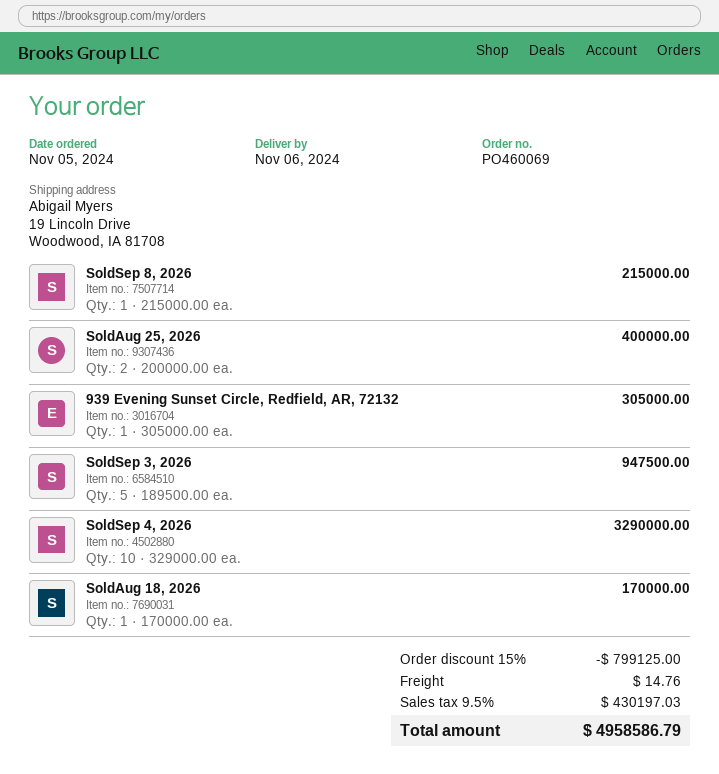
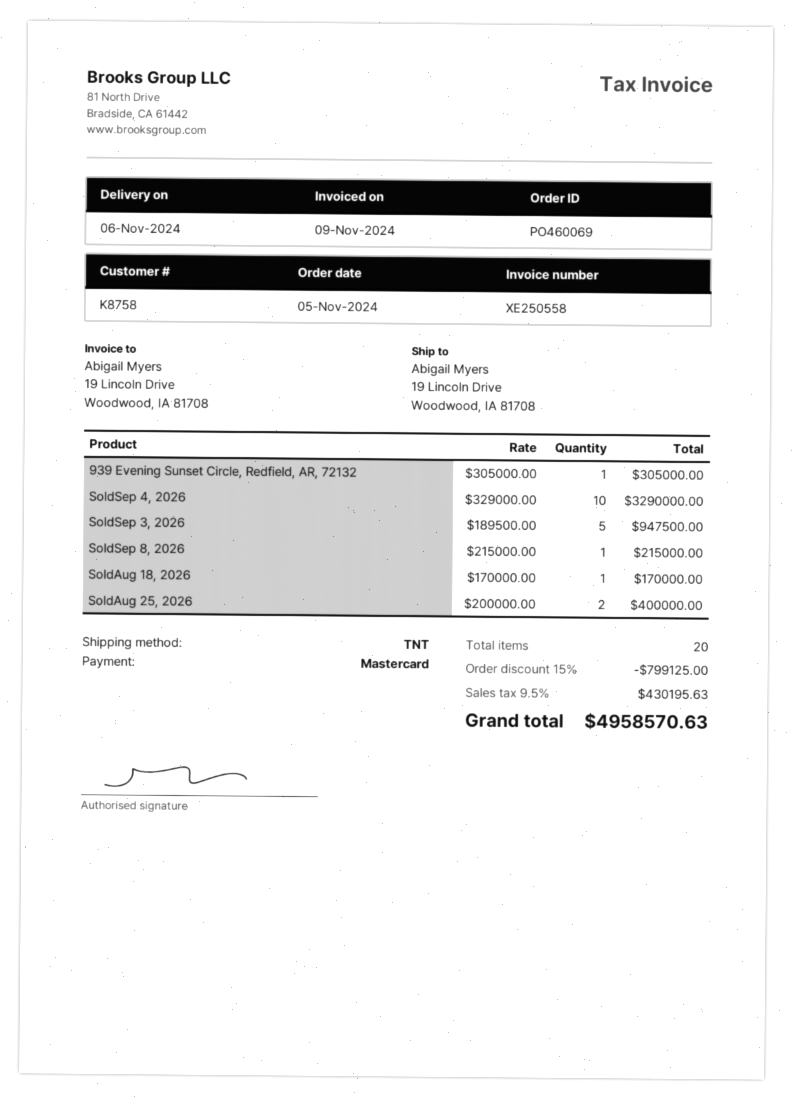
shipping: 14.76 -> none
tax: 9.5% = 430197.03 -> 9.5% = 430195.63
total: 4958586.79 -> 4958570.63

